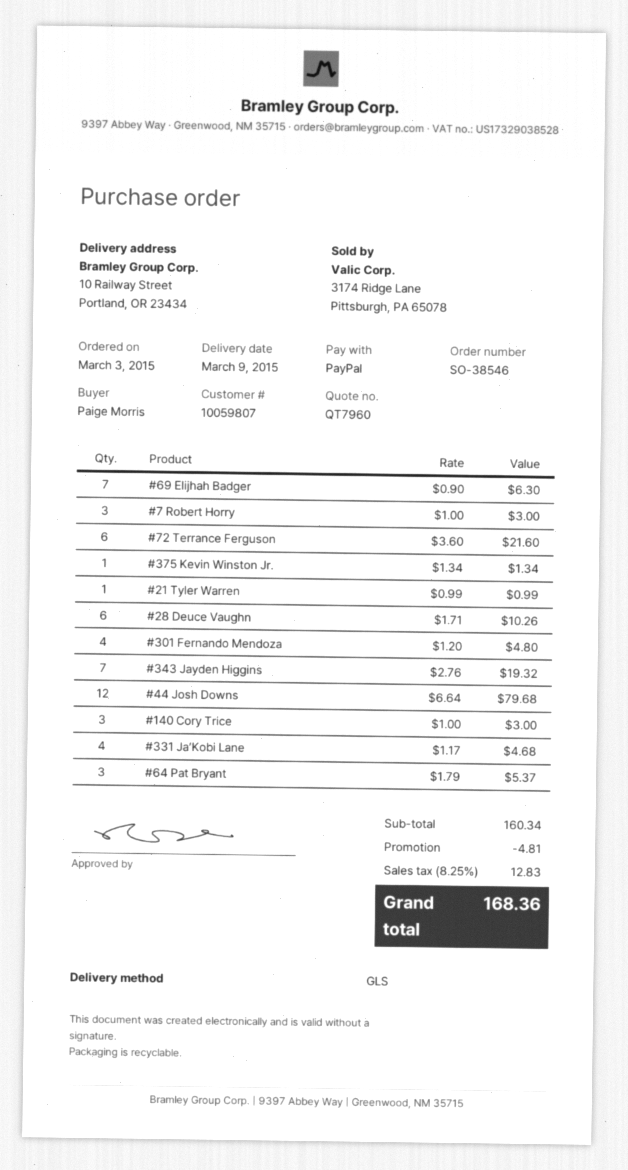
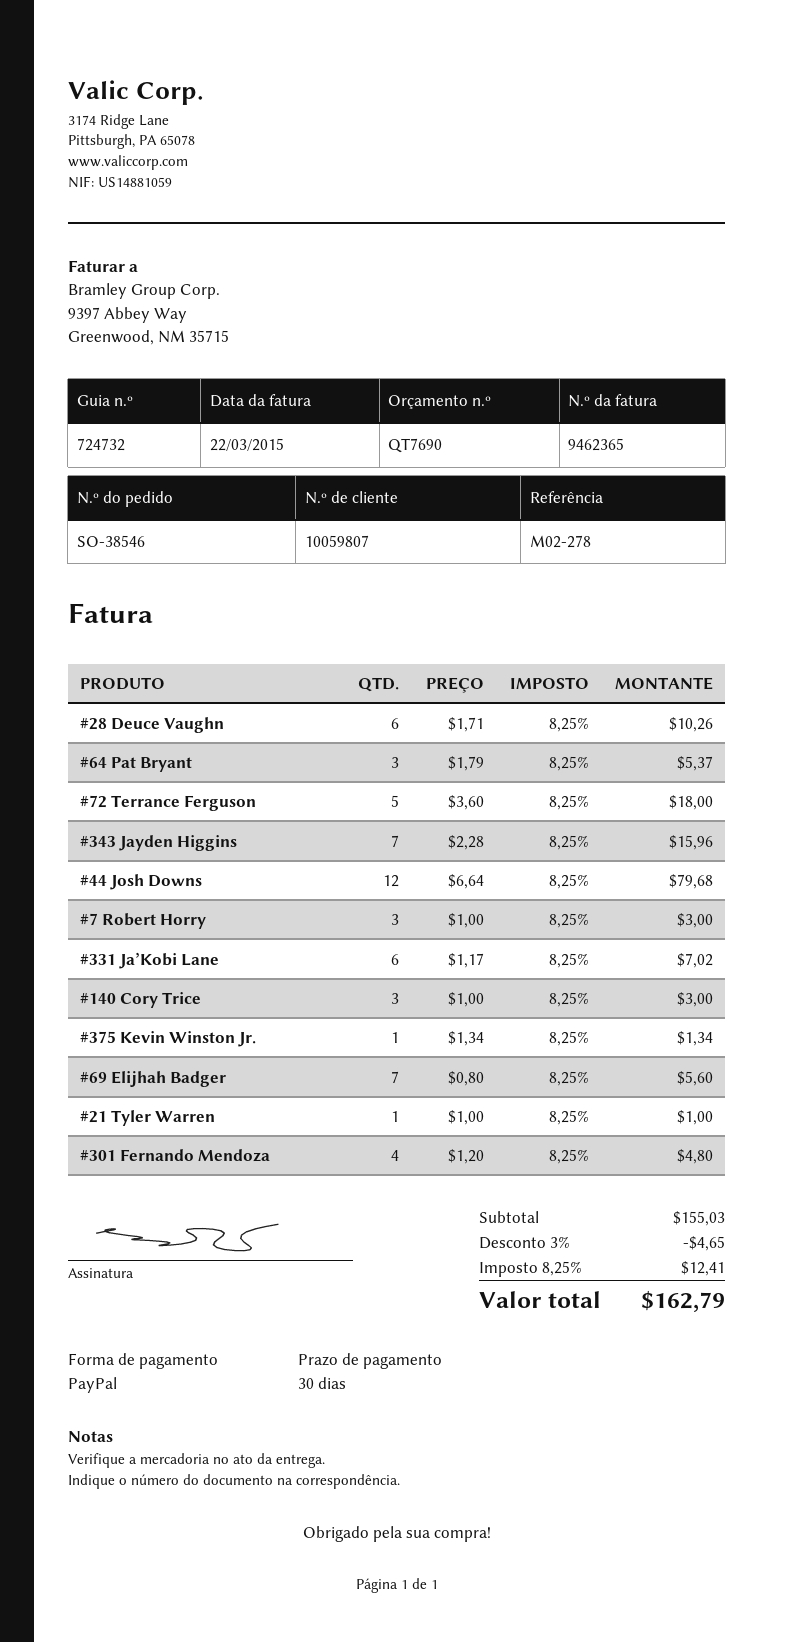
quote number: QT7960 -> QT7690
#69 Elijhah Badger: 7 x 0.90 = 6.30 -> 7 x 0.80 = 5.60
#72 Terrance Ferguson: 6 x 3.60 = 21.60 -> 5 x 3.60 = 18.00
#21 Tyler Warren: 1 x 0.99 = 0.99 -> 1 x 1.00 = 1.00
#343 Jayden Higgins: 7 x 2.76 = 19.32 -> 7 x 2.28 = 15.96
#331 Ja’Kobi Lane: 4 x 1.17 = 4.68 -> 6 x 1.17 = 7.02
subtotal: 160.34 -> 155.03
discount: 4.81 -> 4.65
tax: 8.25% = 12.83 -> 8.25% = 12.41
total: 168.36 -> 162.79

